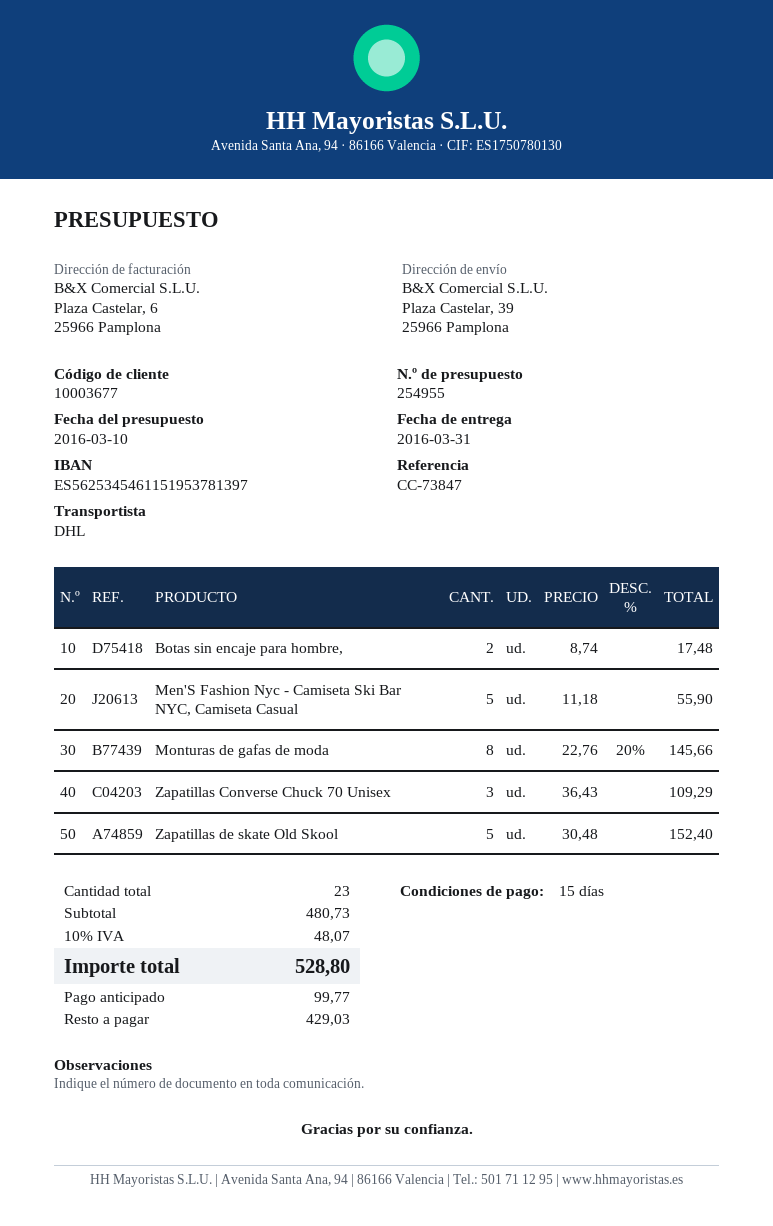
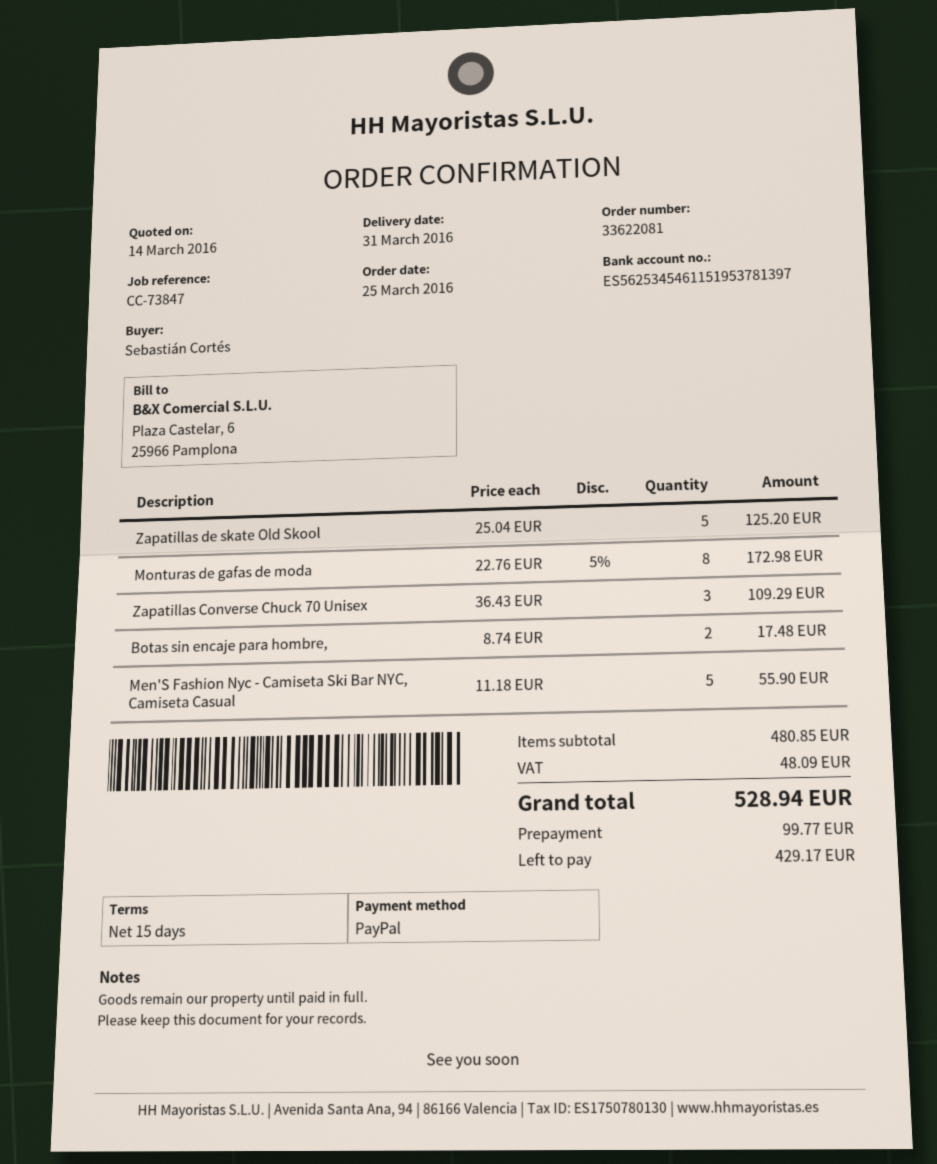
quote date: 2016-03-10 -> 2016-03-14
Monturas de gafas de moda: 8 x 22.76 - 20% = 145.66 -> 8 x 22.76 - 5% = 172.98
Zapatillas de skate Old Skool: 5 x 30.48 = 152.40 -> 5 x 25.04 = 125.20
subtotal: 480.73 -> 480.85
tax: 48.07 -> 48.09
total: 528.80 -> 528.94
balance: 429.03 -> 429.17

